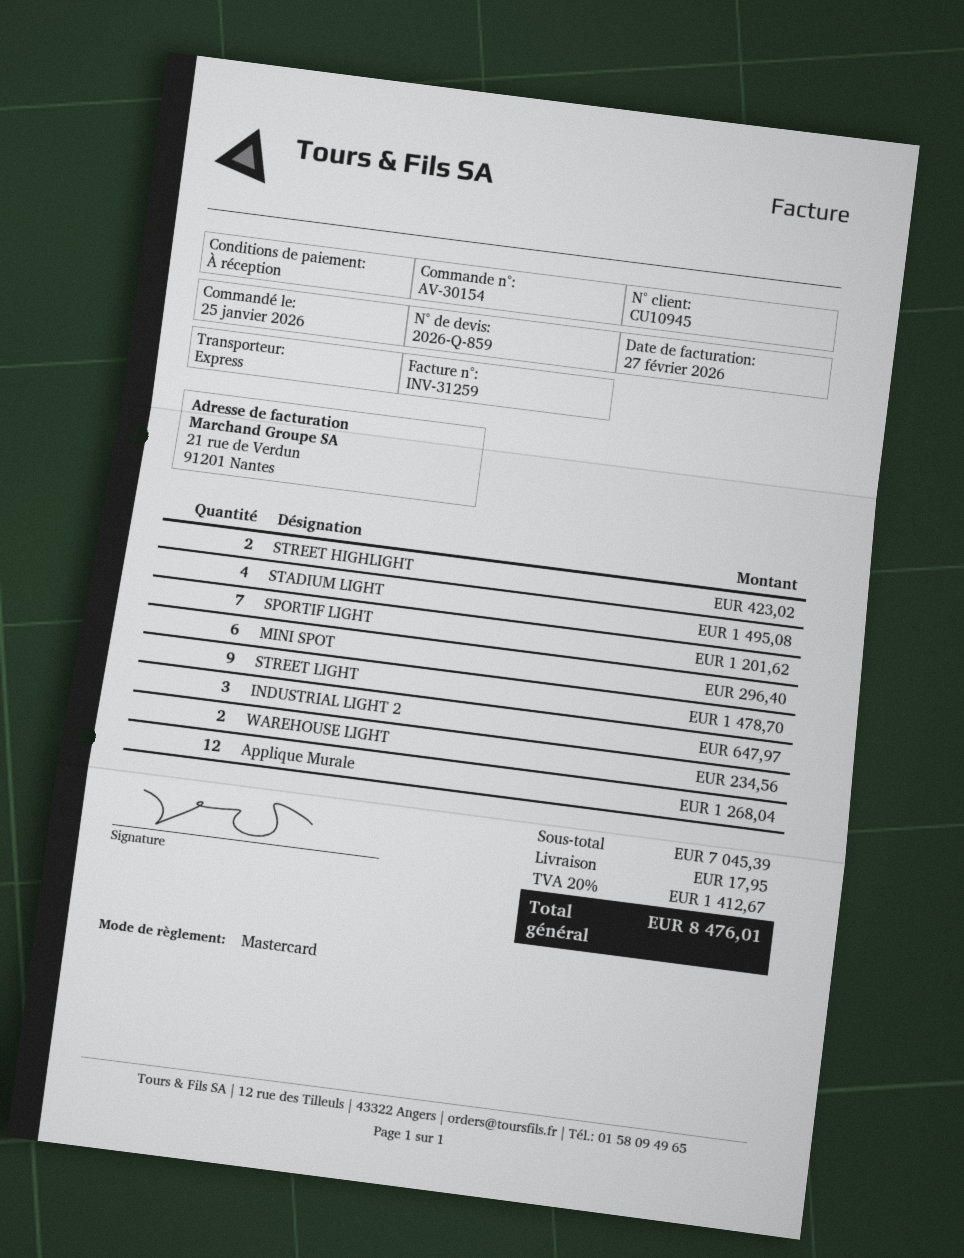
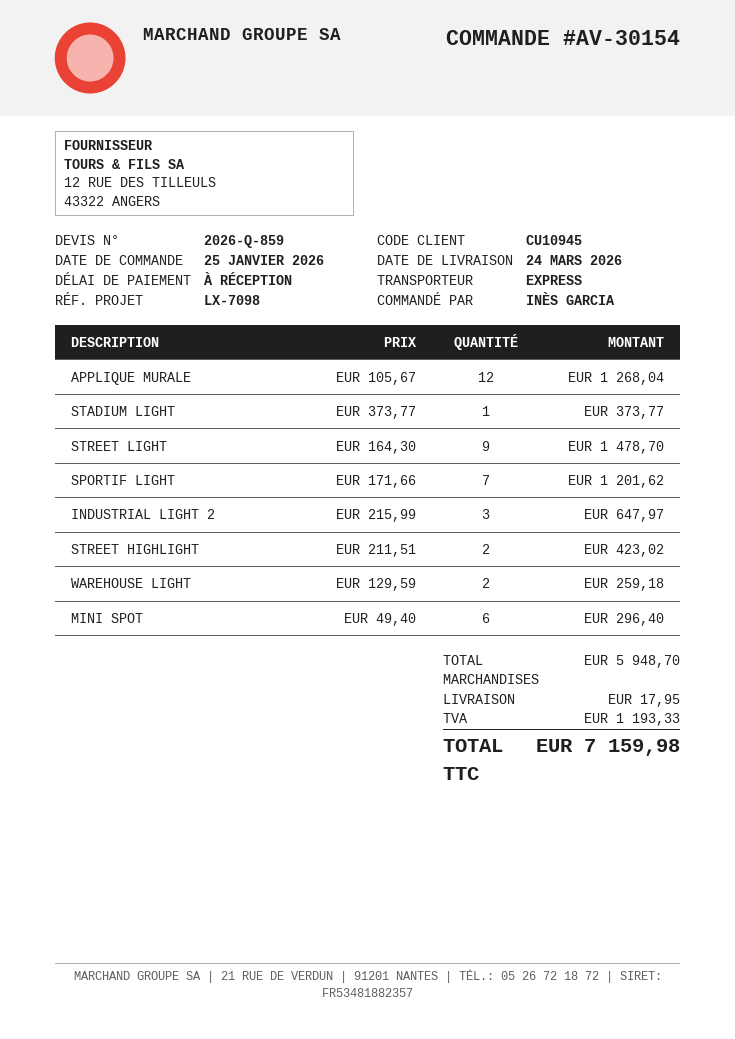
STADIUM LIGHT: 4 for 1495.08 -> 1 for 373.77
WAREHOUSE LIGHT: 2 for 234.56 -> 2 for 259.18
subtotal: 7045.39 -> 5948.70
tax: 1412.67 -> 1193.33
total: 8476.01 -> 7159.98

